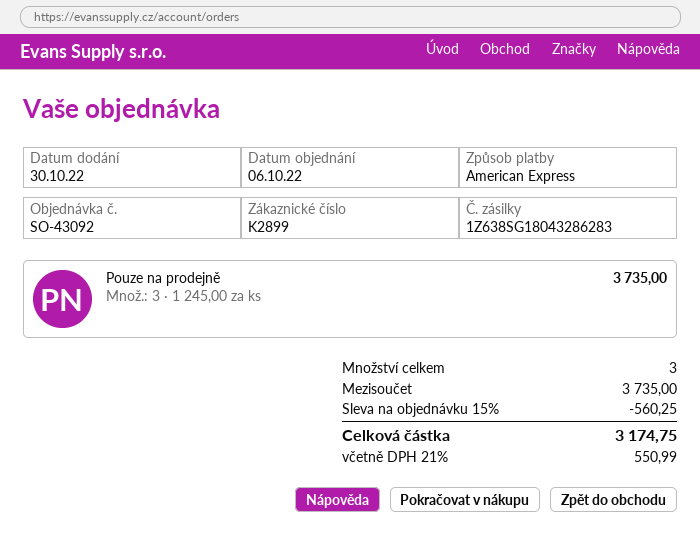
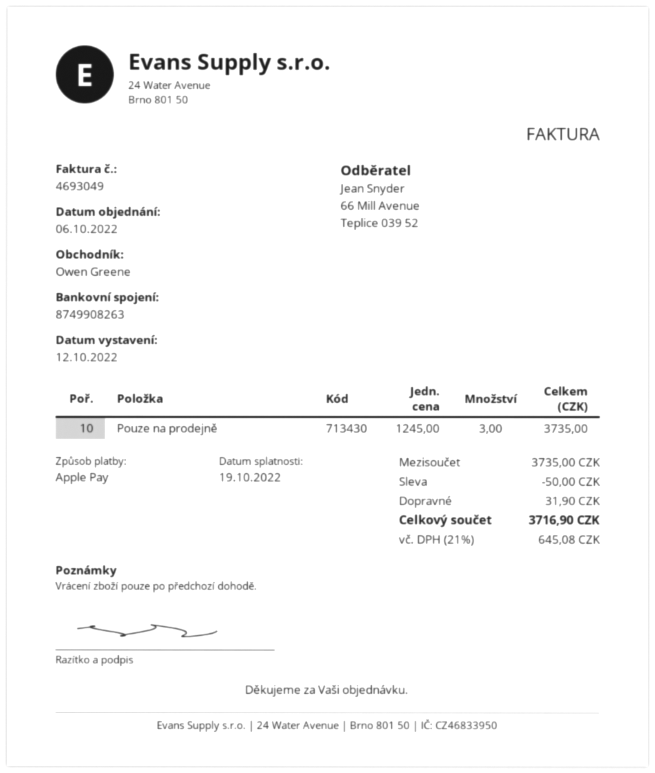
payment method: American Express -> Apple Pay
discount: 560.25 -> 50.00
shipping: none -> 31.90
tax: 21% = 550.99 -> 21% = 645.08
total: 3174.75 -> 3716.90

